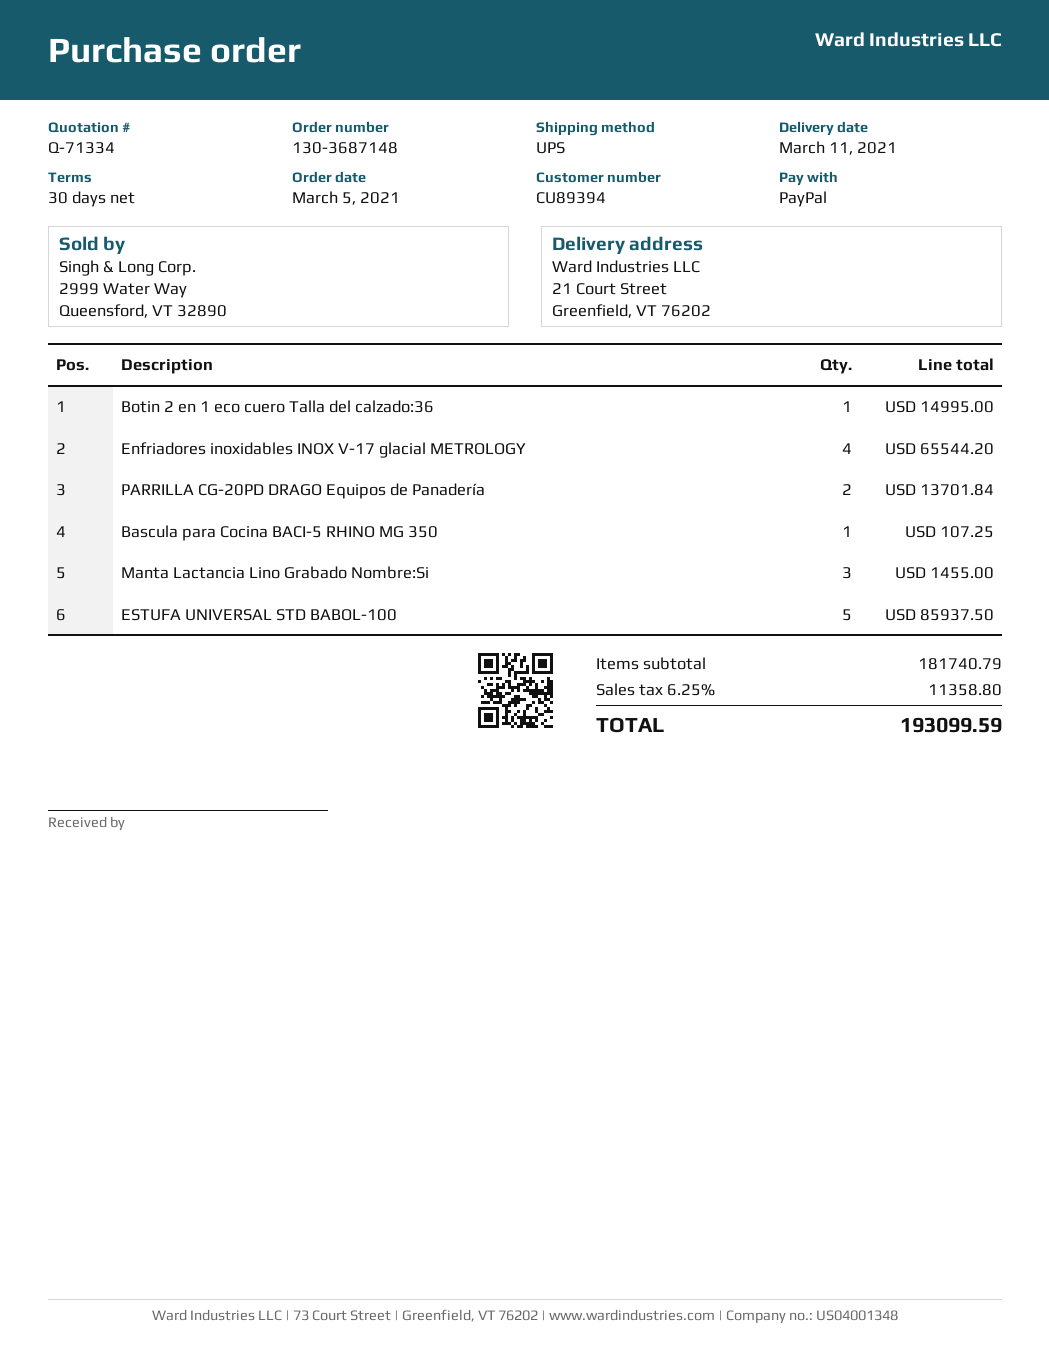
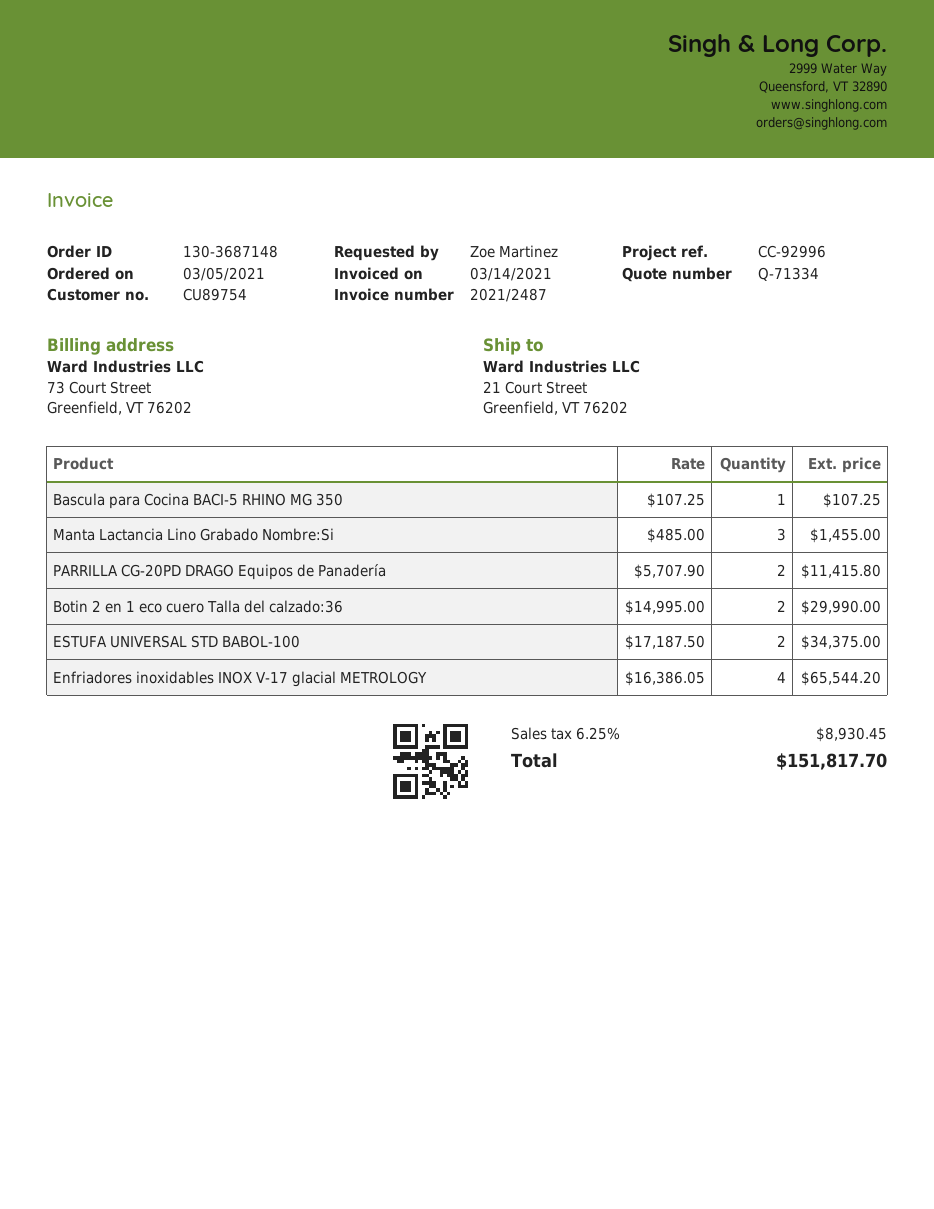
customer number: CU89394 -> CU89754
Botin 2 en 1 eco cuero Talla del calzado:36: 1 for 14995.00 -> 2 for 29990.00
PARRILLA CG-20PD DRAGO Equipos de Panadería: 2 for 13701.84 -> 2 for 11415.80
ESTUFA UNIVERSAL STD BABOL-100: 5 for 85937.50 -> 2 for 34375.00
tax: 6.25% = 11358.80 -> 6.25% = 8930.45
total: 193099.59 -> 151817.70

